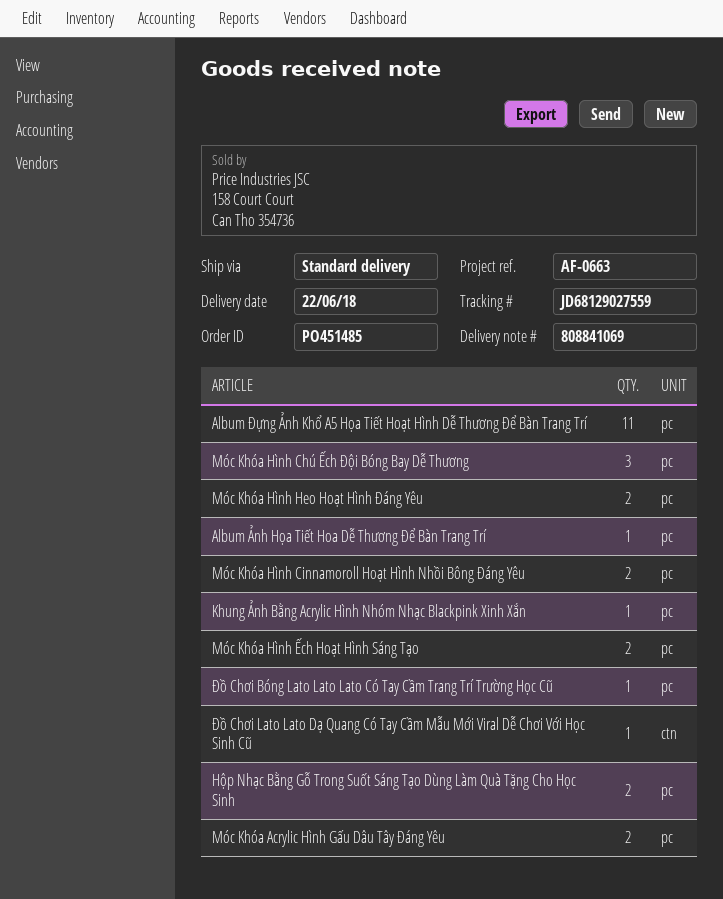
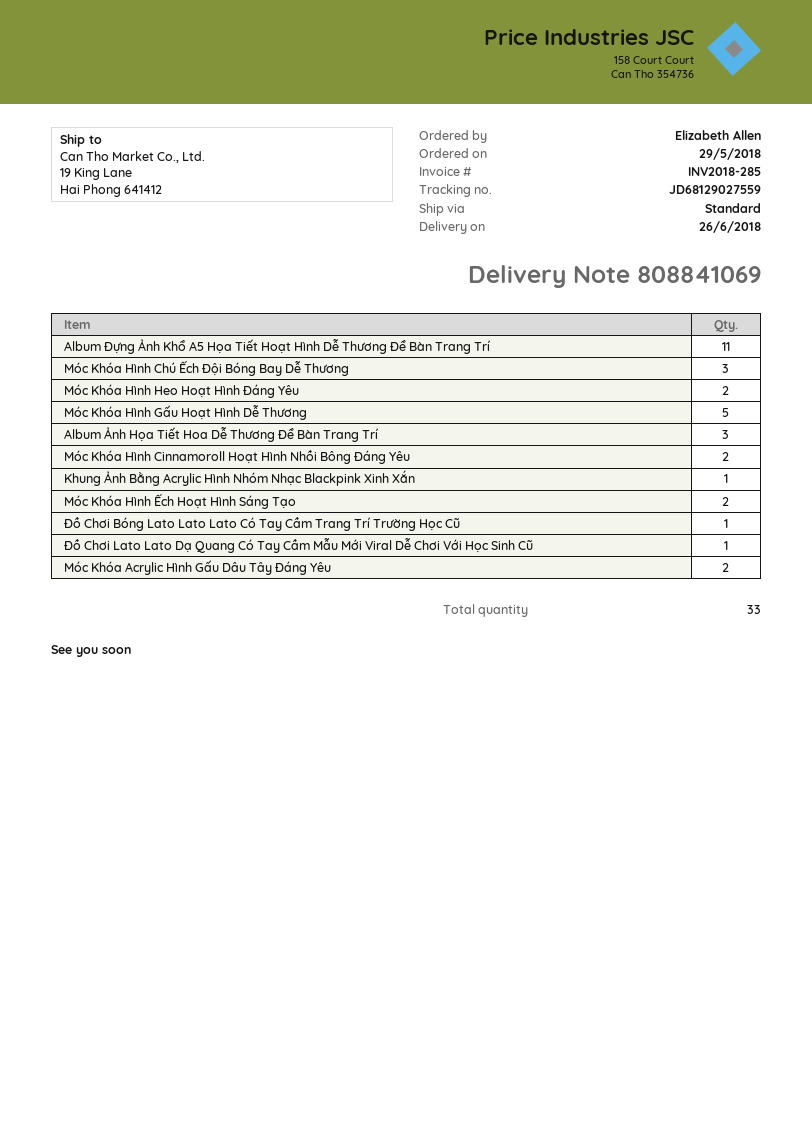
delivery date: 2018-06-22 -> 2018-06-26
Album Ảnh Họa Tiết Hoa Dễ Thương Để Bàn Trang Trí: 1 -> 3
Hộp Nhạc Bằng Gỗ Trong Suốt Sáng Tạo Dùng Làm Quà Tặng Cho Học Sinh: 2 -> none
Móc Khóa Hình Gấu Hoạt Hình Dễ Thương: none -> 5

